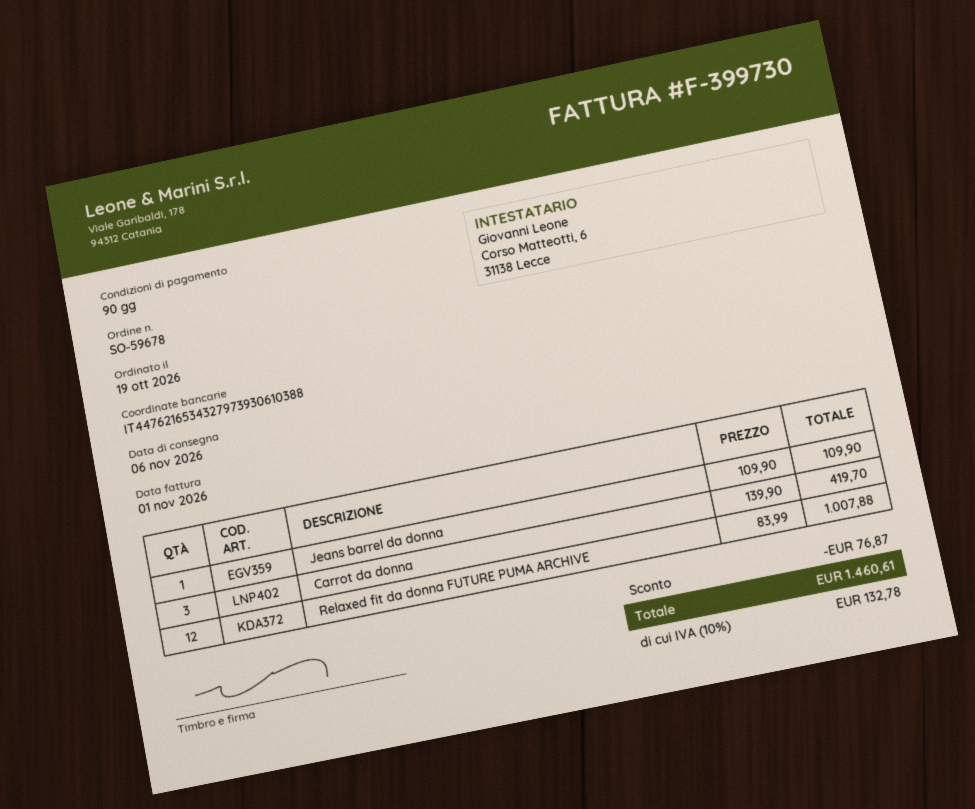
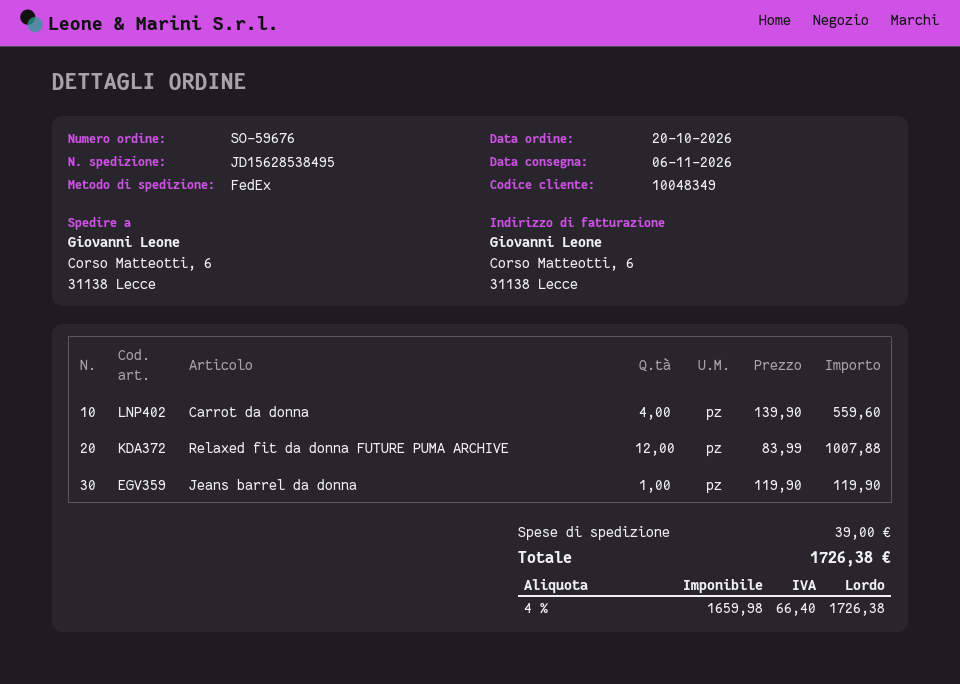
order number: SO-59678 -> SO-59676
order date: 2026-10-19 -> 2026-10-20
Jeans barrel da donna: 1 x 109.90 = 109.90 -> 1 x 119.90 = 119.90
Carrot da donna: 3 x 139.90 = 419.70 -> 4 x 139.90 = 559.60
discount: 76.87 -> none
shipping: none -> 39.00
tax: 10% = 132.78 -> 4% = 66.40
total: 1460.61 -> 1726.38

